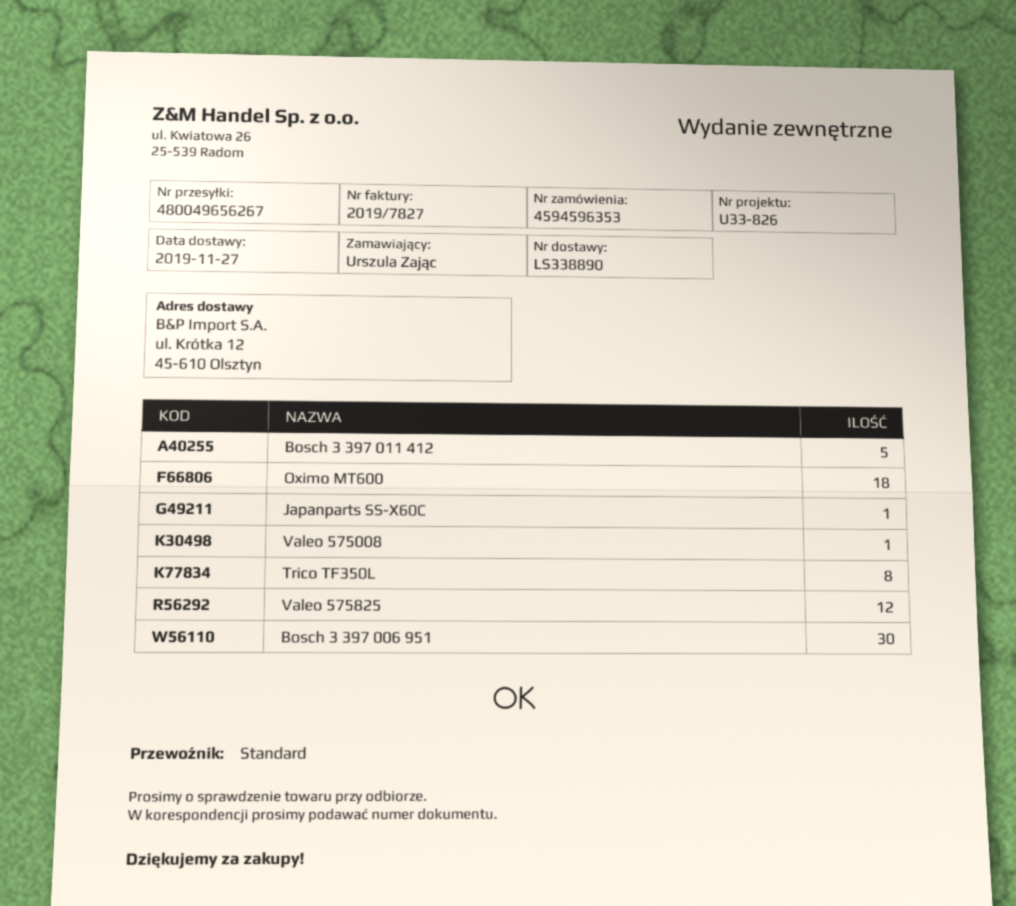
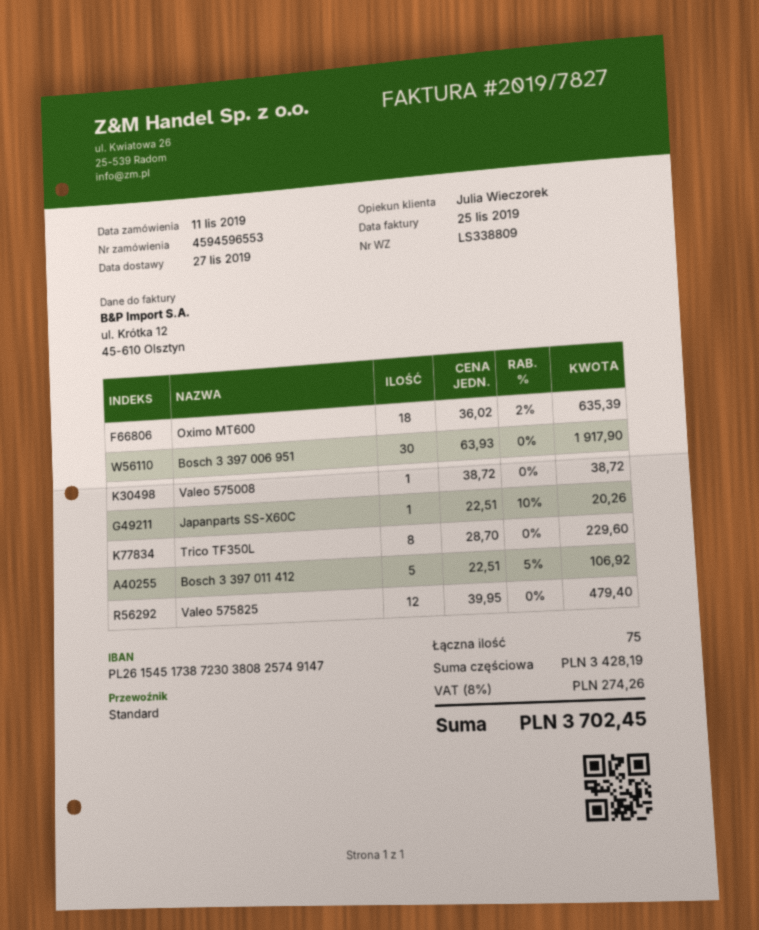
order number: 4594596353 -> 4594596553
delivery note number: LS338890 -> LS338809

